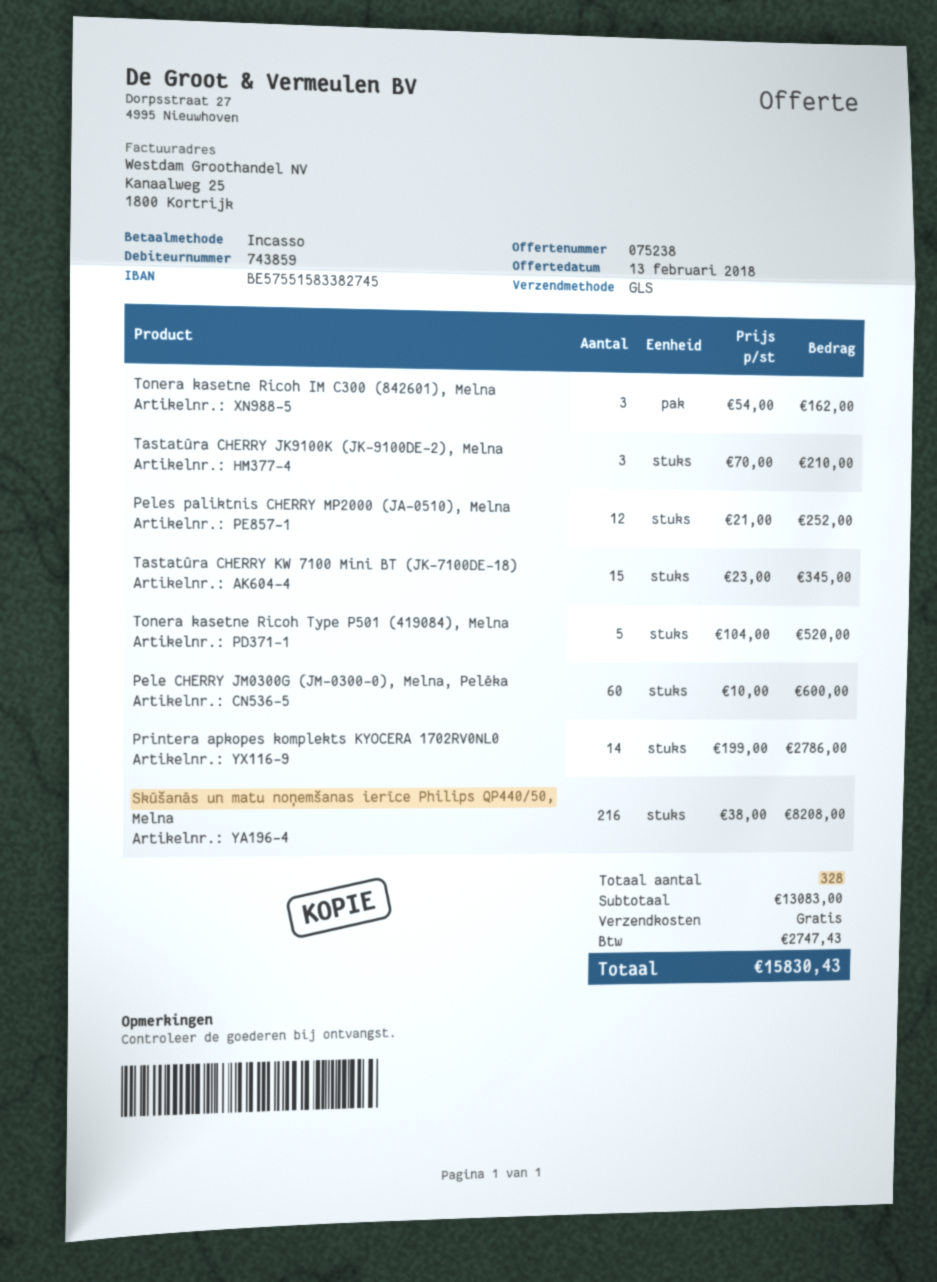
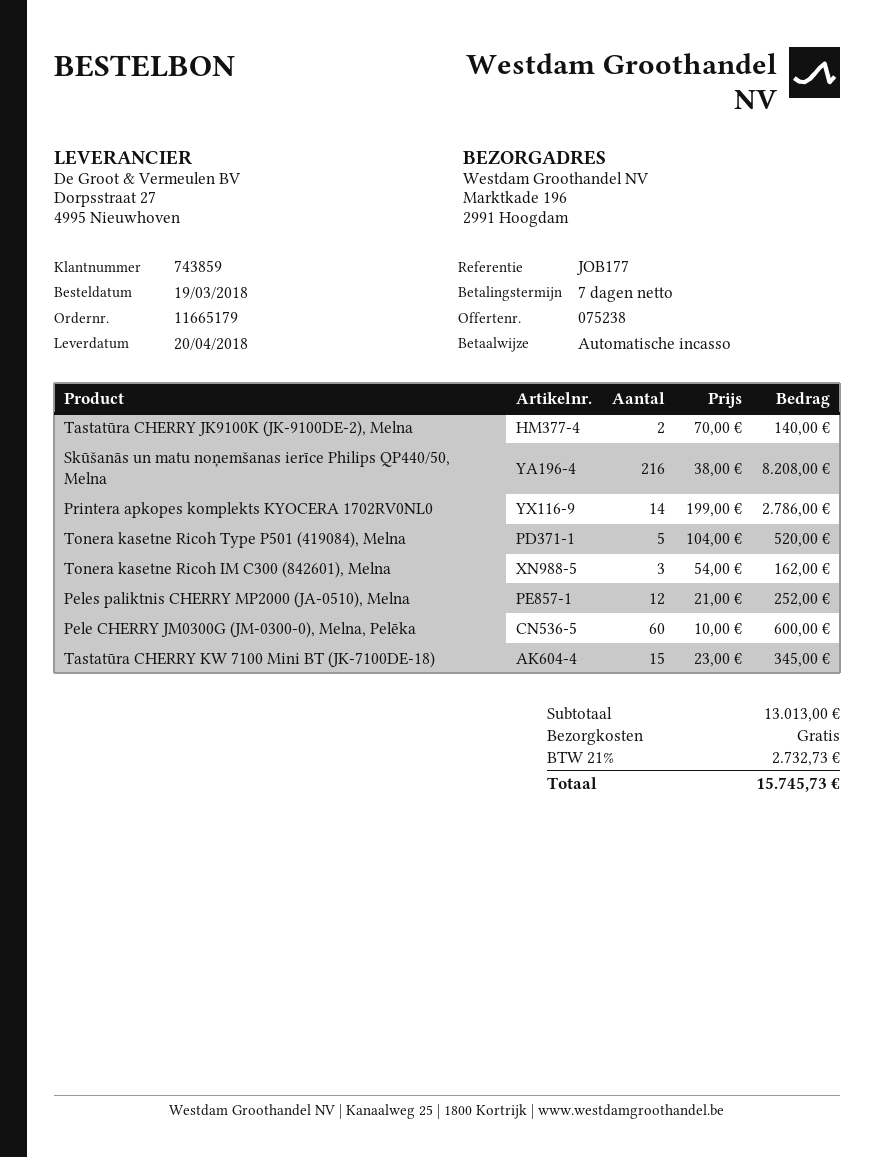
Tastatūra CHERRY JK9100K (JK-9100DE-2), Melna: 3 x 70.00 = 210.00 -> 2 x 70.00 = 140.00
subtotal: 13083.00 -> 13013.00
tax: 2747.43 -> 2732.73
total: 15830.43 -> 15745.73

